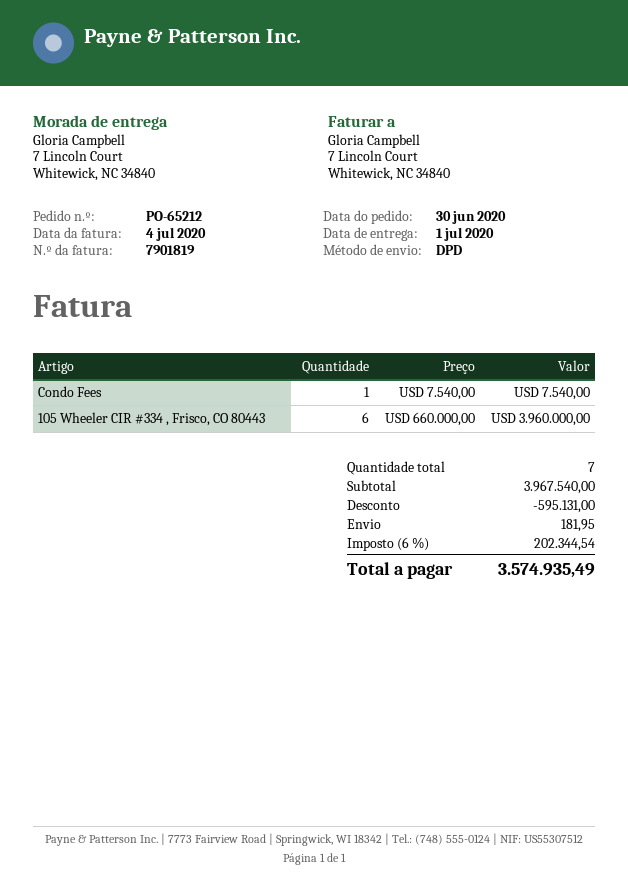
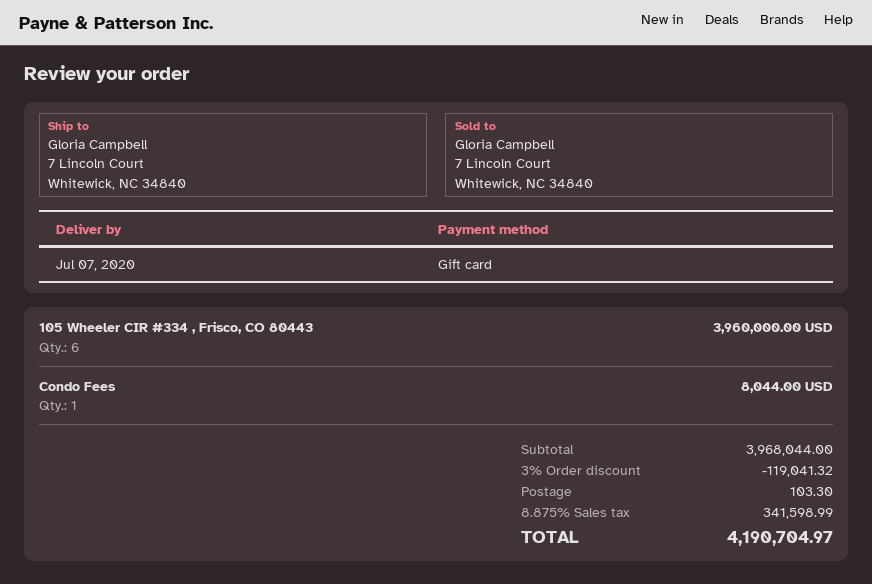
delivery date: 2020-07-01 -> 2020-07-07
Condo Fees: 1 for 7540.00 -> 1 for 8044.00
subtotal: 3967540.00 -> 3968044.00
discount: 595131.00 -> 119041.32
shipping: 181.95 -> 103.30
tax: 6% = 202344.54 -> 8.875% = 341598.99
total: 3574935.49 -> 4190704.97

